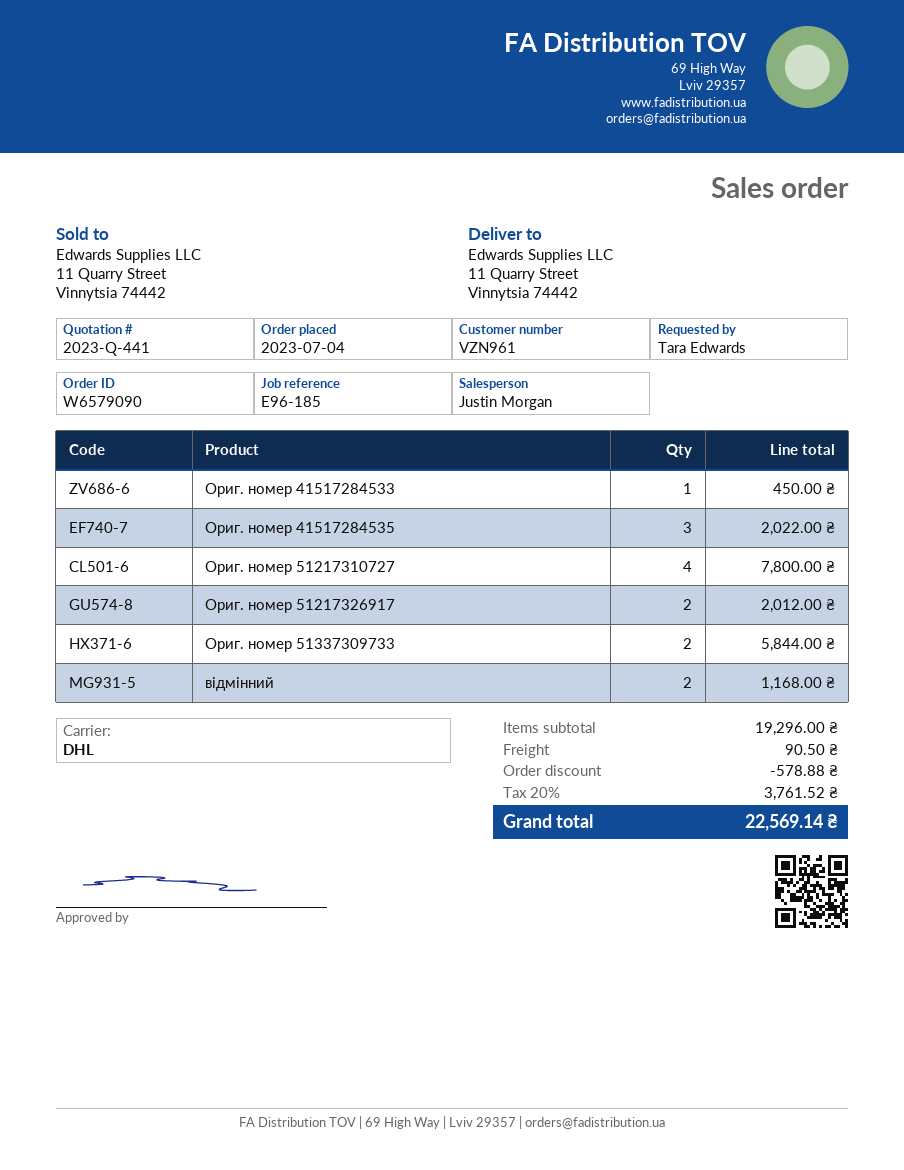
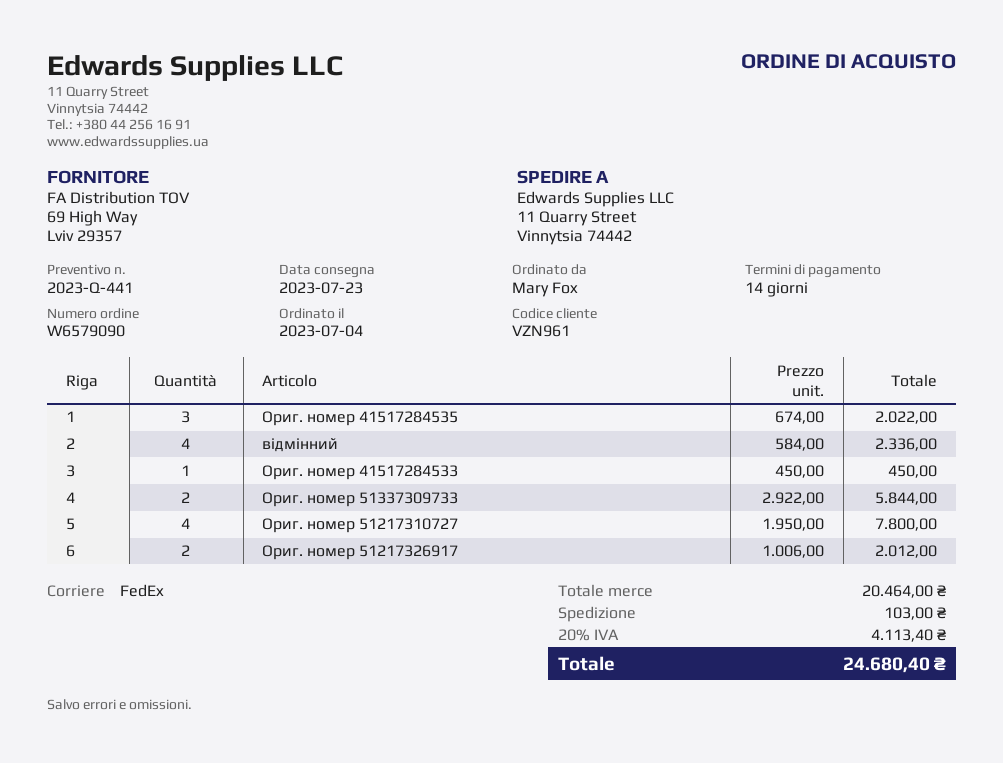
ordered by: Tara Edwards -> Mary Fox
shipping method: DHL -> FedEx
відмінний: 2 for 1168.00 -> 4 for 2336.00
subtotal: 19296.00 -> 20464.00
discount: 578.88 -> none
shipping: 90.50 -> 103.00
tax: 20% = 3761.52 -> 20% = 4113.40
total: 22569.14 -> 24680.40

